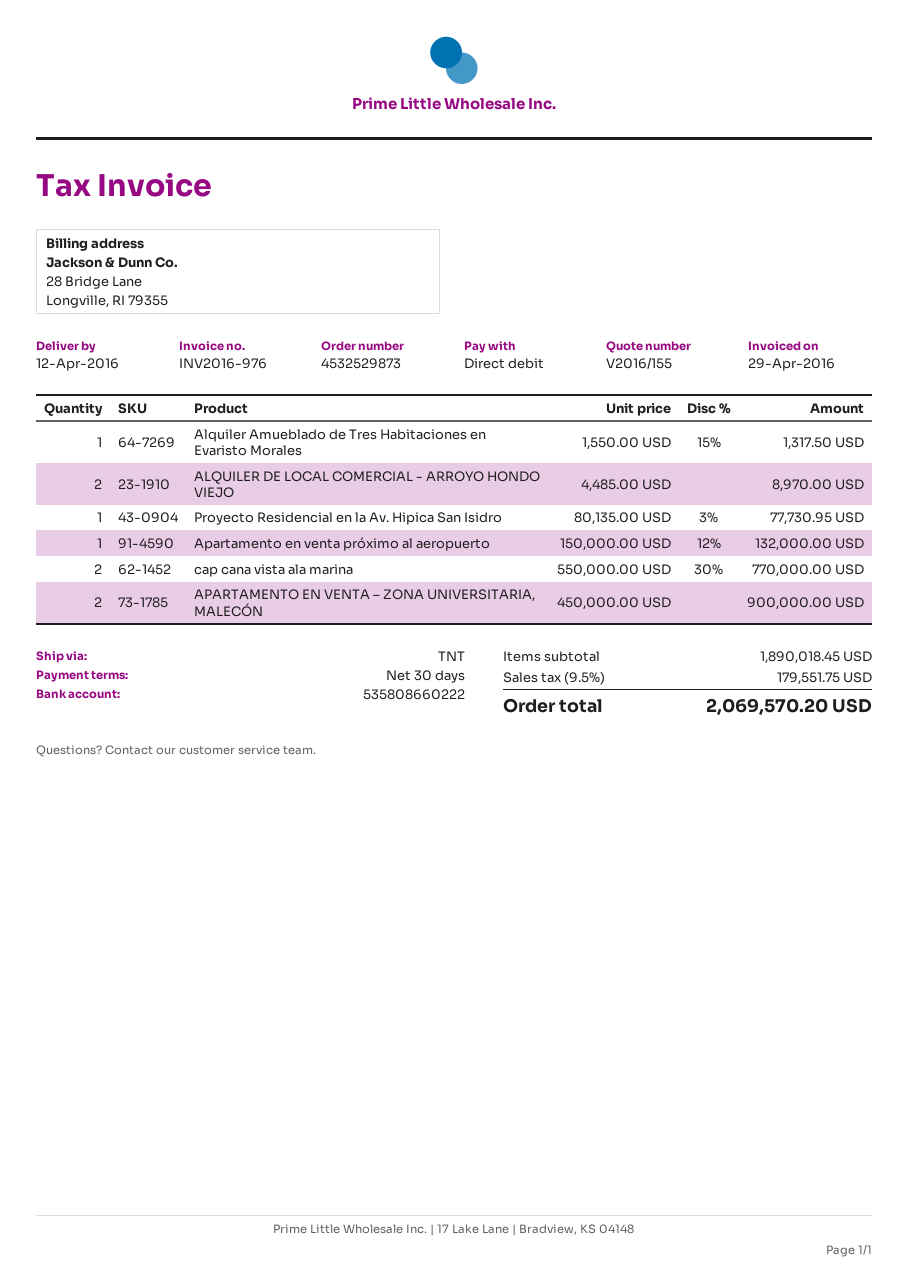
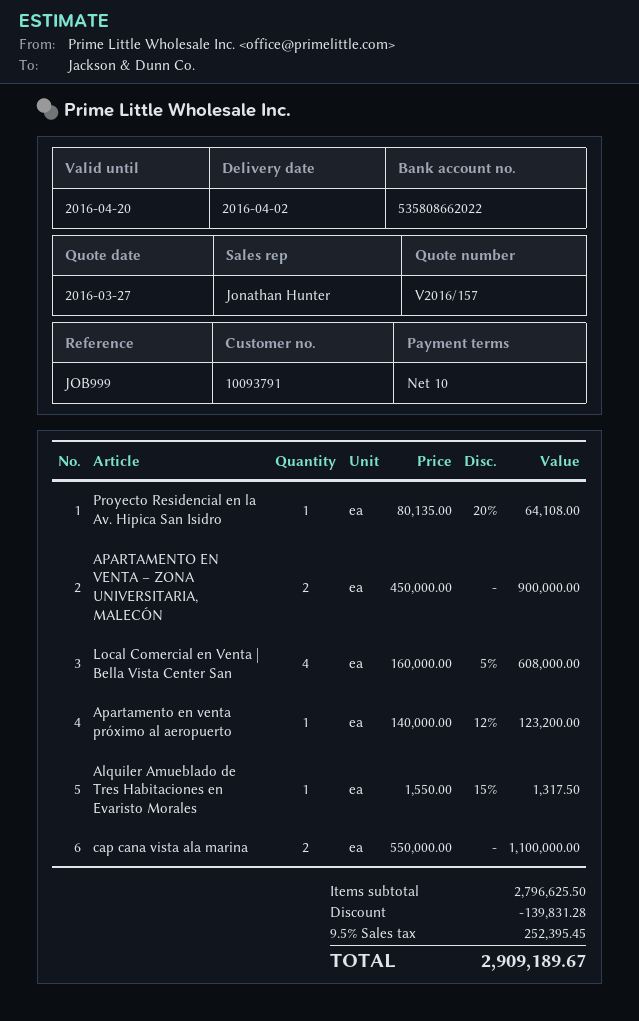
quote number: V2016/155 -> V2016/157
delivery date: 2016-04-12 -> 2016-04-02
payment terms: 30 days -> 10 days
bank account: 535808660222 -> 535808662022
ALQUILER DE LOCAL COMERCIAL - ARROYO HONDO VIEJO: 2 x 4485.00 = 8970.00 -> none
Proyecto Residencial en la Av. Hipica San Isidro: 1 x 80135.00 - 3% = 77730.95 -> 1 x 80135.00 - 20% = 64108.00
Apartamento en venta próximo al aeropuerto: 1 x 150000.00 - 12% = 132000.00 -> 1 x 140000.00 - 12% = 123200.00
cap cana vista ala marina: 2 x 550000.00 - 30% = 770000.00 -> 2 x 550000.00 = 1100000.00
Local Comercial en Venta | Bella Vista Center San: none -> 4 x 160000.00 - 5% = 608000.00
subtotal: 1890018.45 -> 2796625.50
discount: none -> 139831.28
tax: 9.5% = 179551.75 -> 9.5% = 252395.45
total: 2069570.20 -> 2909189.67

